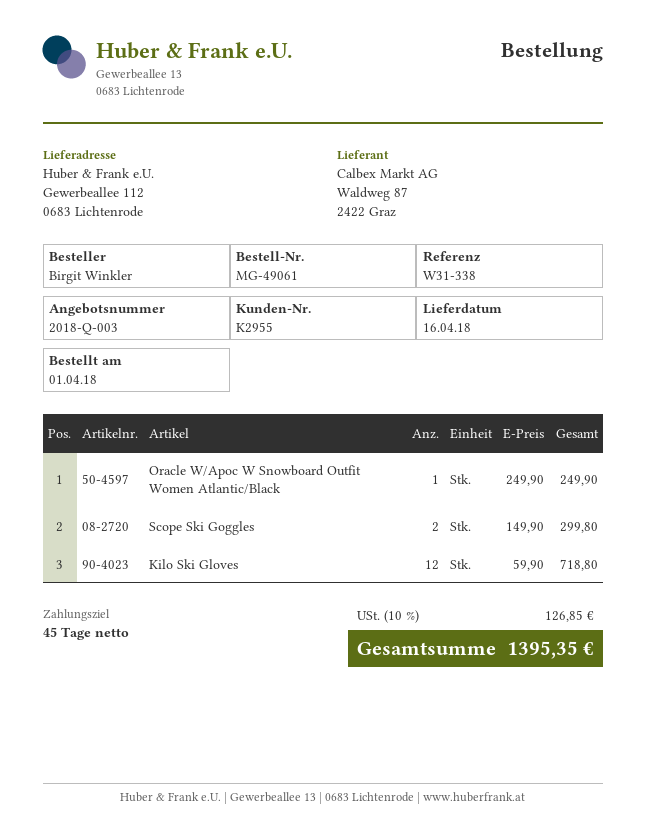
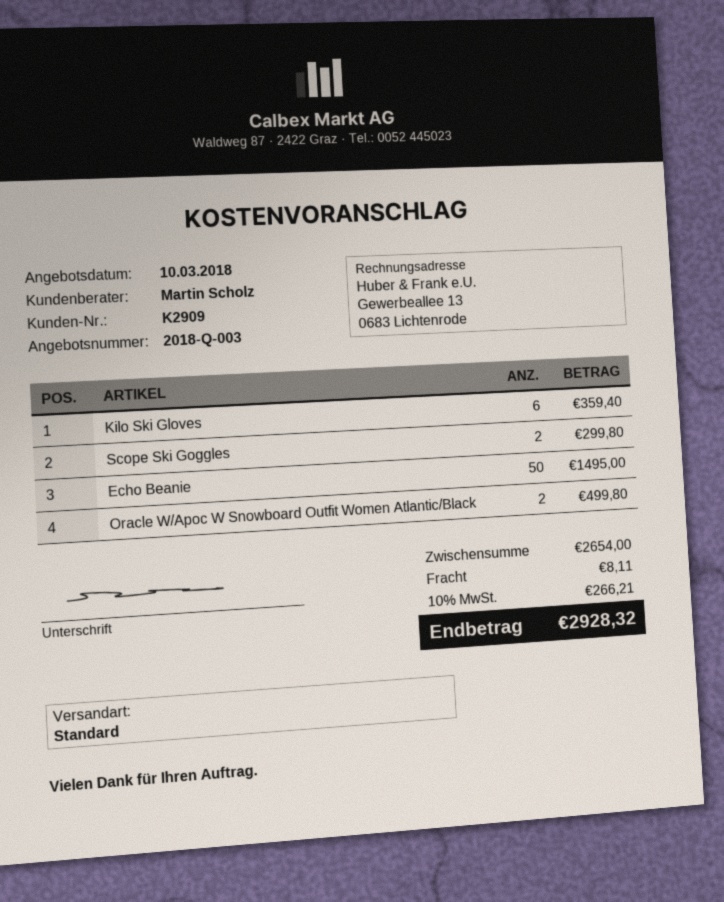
customer number: K2955 -> K2909
Oracle W/Apoc W Snowboard Outfit Women Atlantic/Black: 1 for 249.90 -> 2 for 499.80
Kilo Ski Gloves: 12 for 718.80 -> 6 for 359.40
Echo Beanie: none -> 50 for 1495.00
shipping: none -> 8.11
tax: 10% = 126.85 -> 10% = 266.21
total: 1395.35 -> 2928.32

